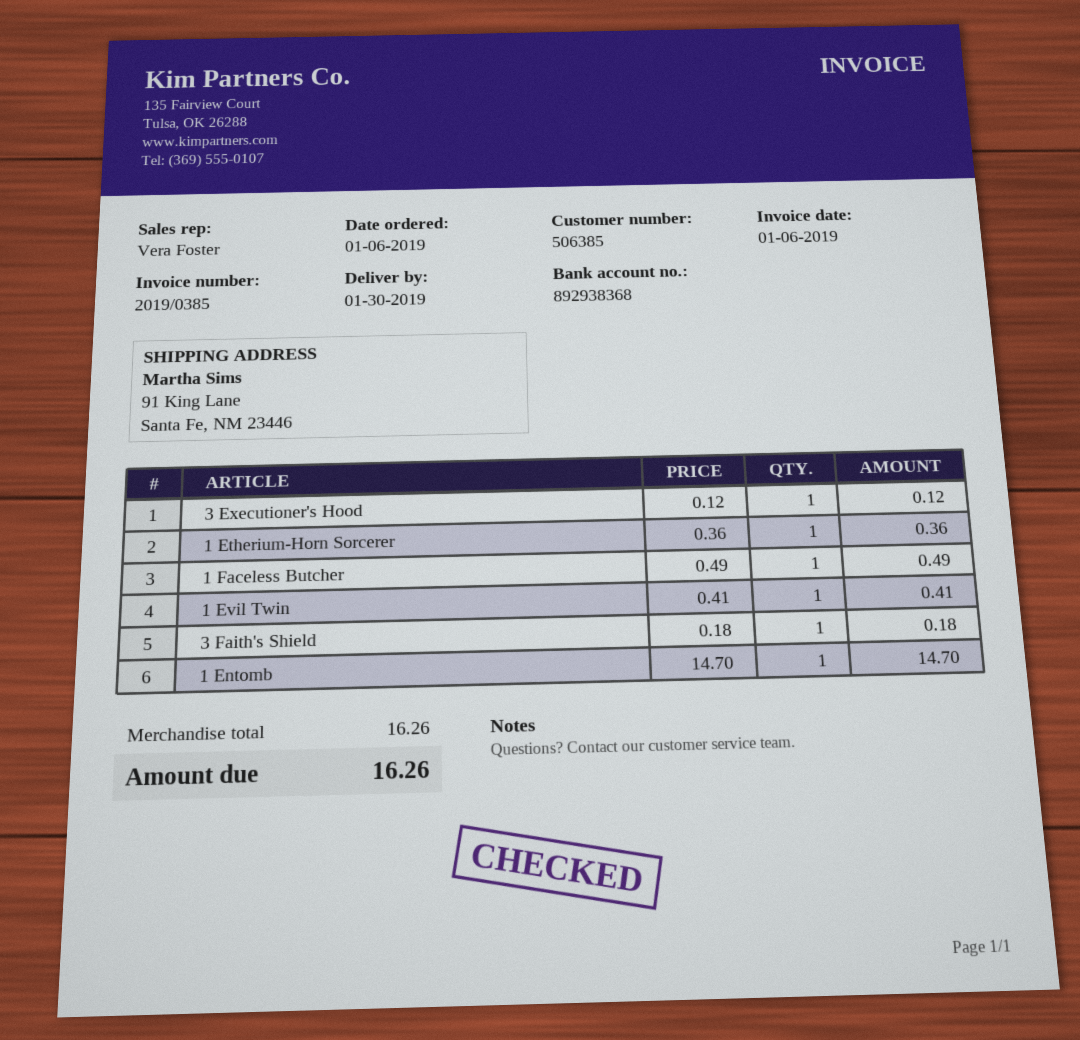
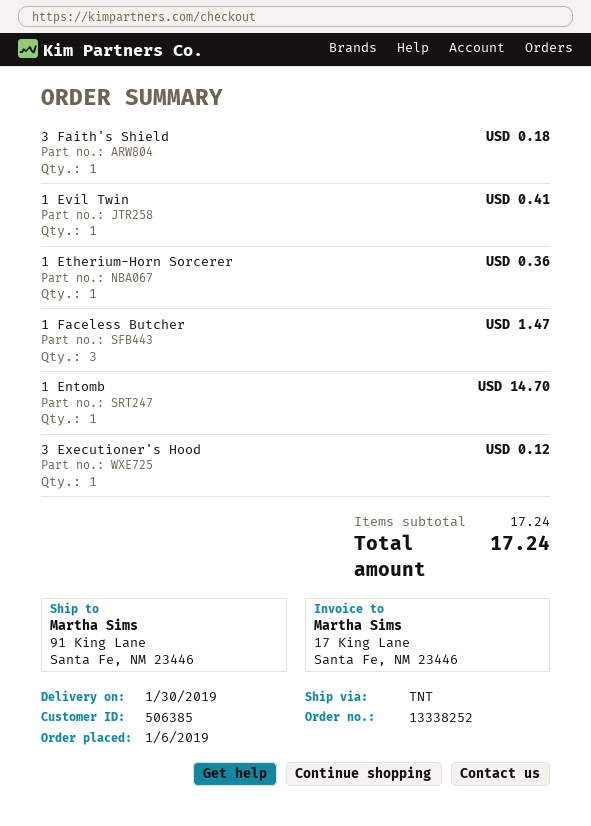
1 Faceless Butcher: 1 for 0.49 -> 3 for 1.47
subtotal: 16.26 -> 17.24
total: 16.26 -> 17.24

